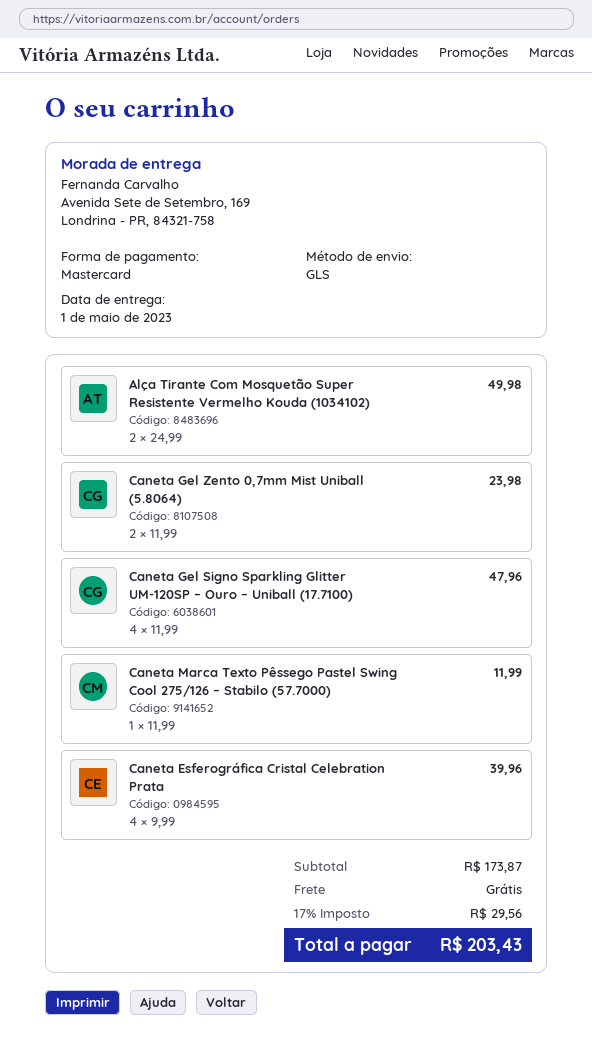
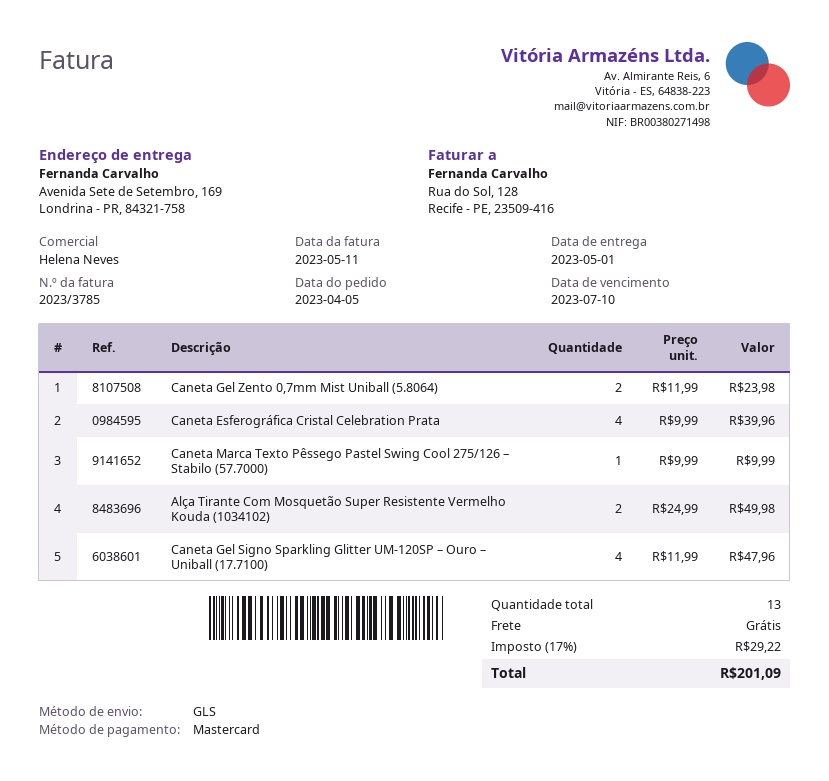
Caneta Marca Texto Pêssego Pastel Swing Cool 275/126 – Stabilo (57.7000): 1 x 11.99 = 11.99 -> 1 x 9.99 = 9.99
tax: 17% = 29.56 -> 17% = 29.22
total: 203.43 -> 201.09

